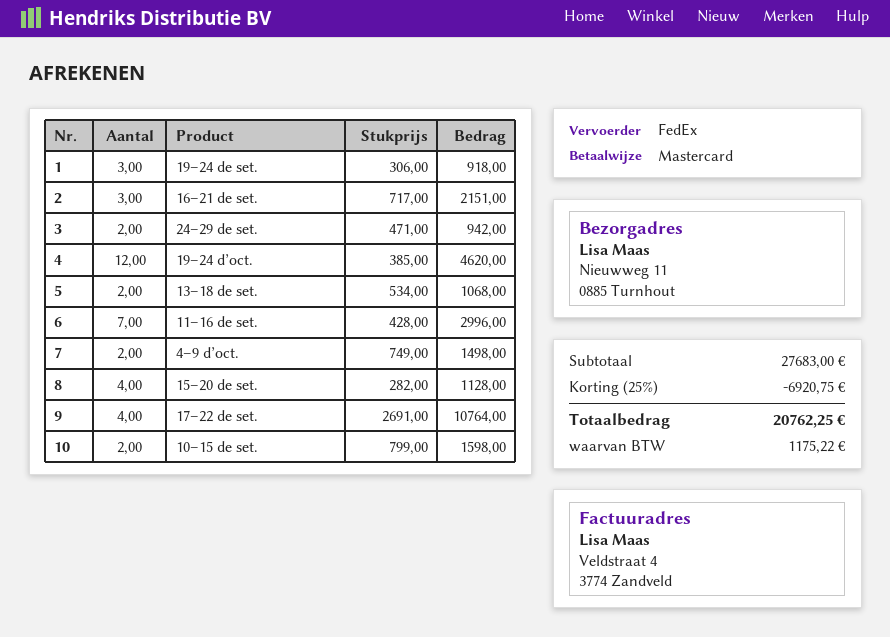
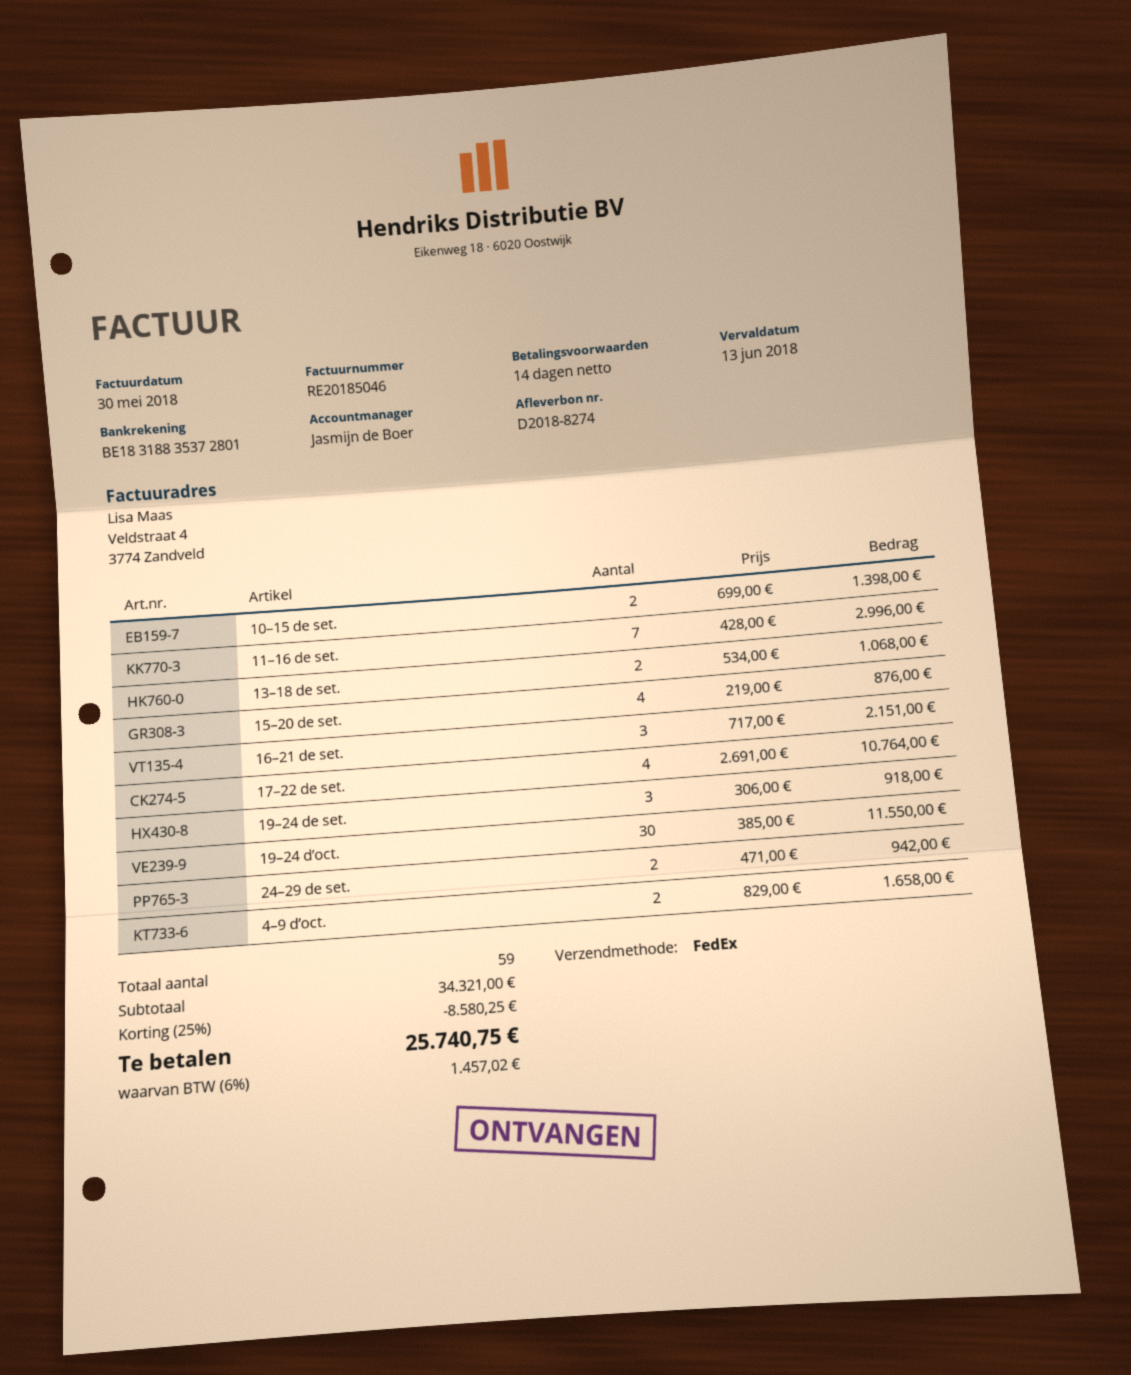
19–24 d’oct.: 12 x 385.00 = 4620.00 -> 30 x 385.00 = 11550.00
4–9 d’oct.: 2 x 749.00 = 1498.00 -> 2 x 829.00 = 1658.00
15–20 de set.: 4 x 282.00 = 1128.00 -> 4 x 219.00 = 876.00
10–15 de set.: 2 x 799.00 = 1598.00 -> 2 x 699.00 = 1398.00
subtotal: 27683.00 -> 34321.00
discount: 25% = 6920.75 -> 25% = 8580.25
tax: 1175.22 -> 1457.02
total: 20762.25 -> 25740.75

